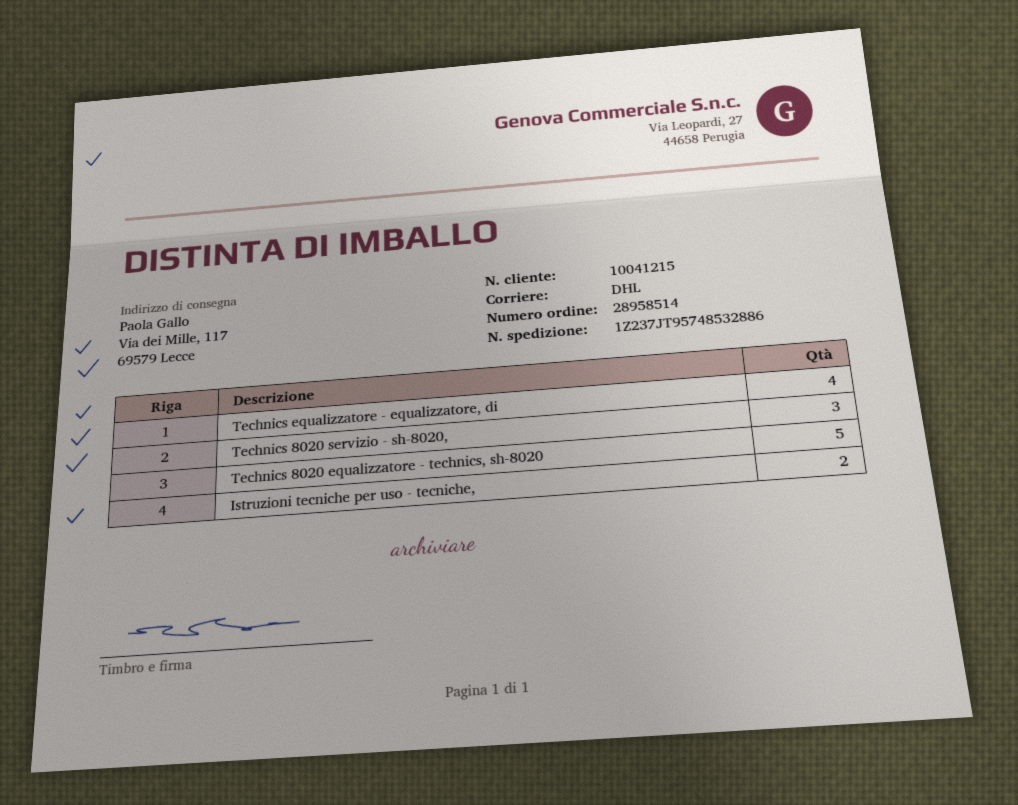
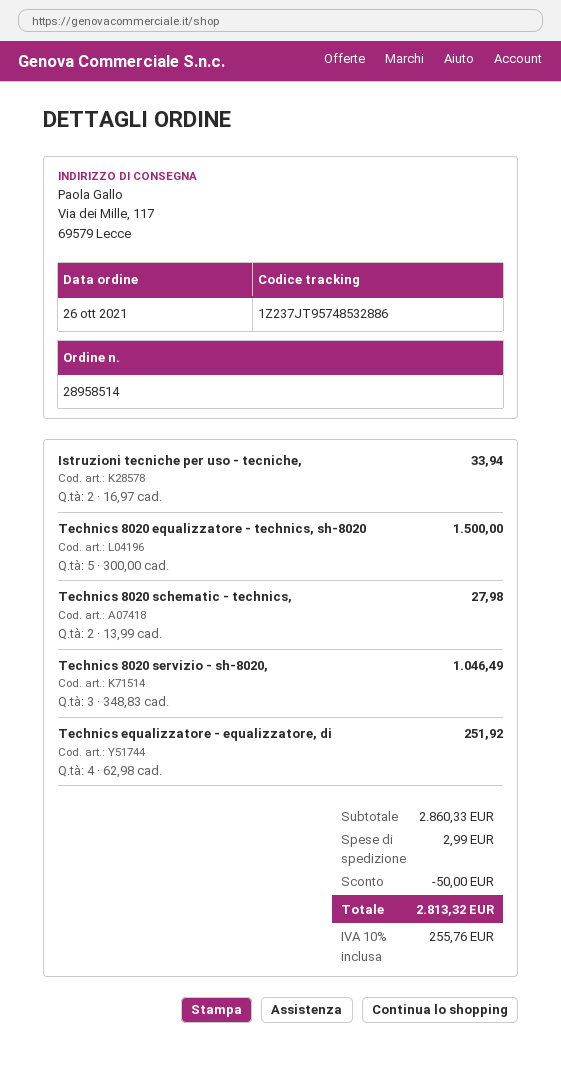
Technics 8020 schematic - technics,: none -> 2

